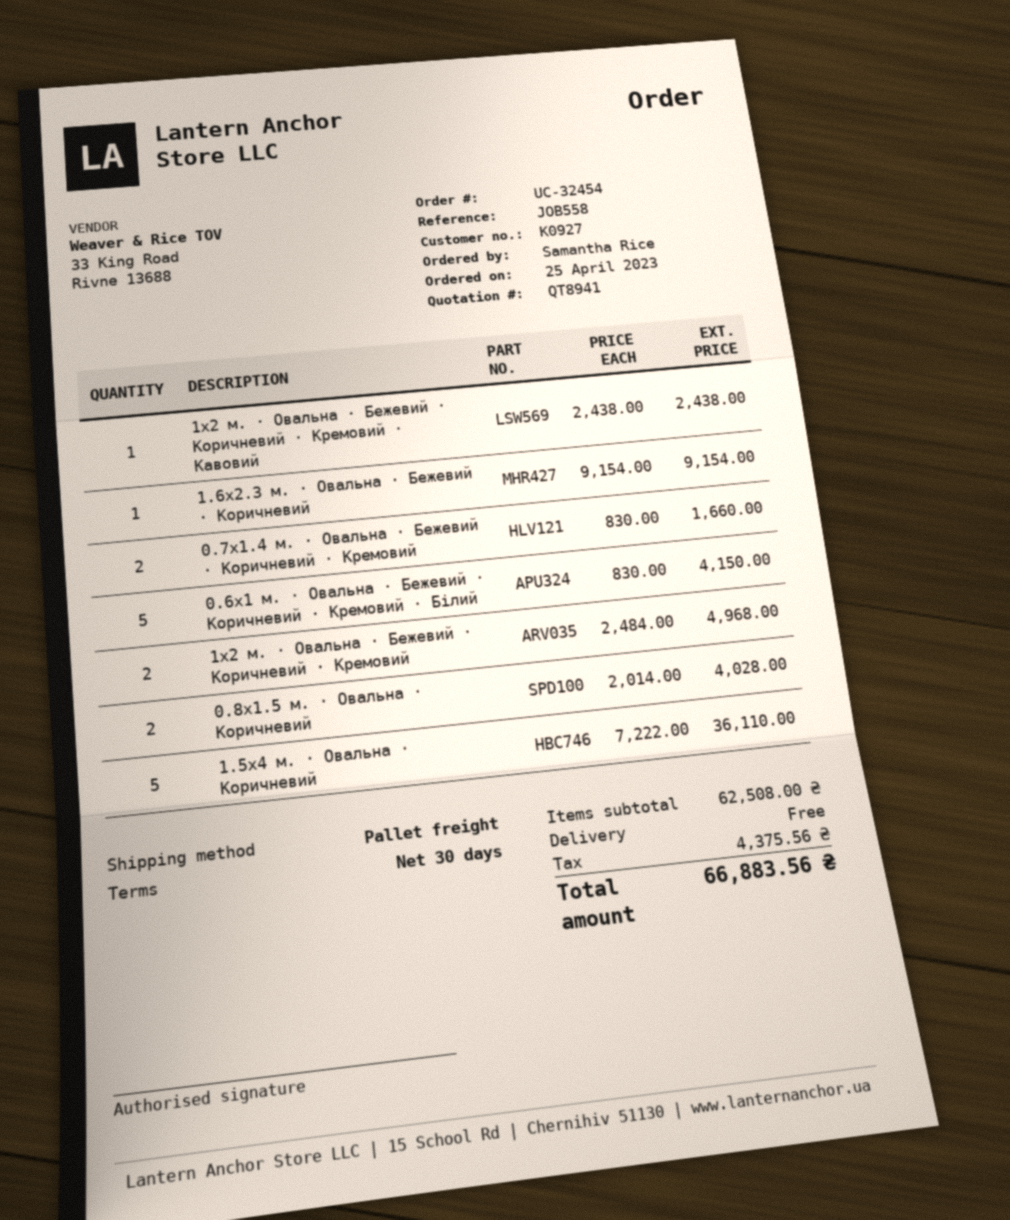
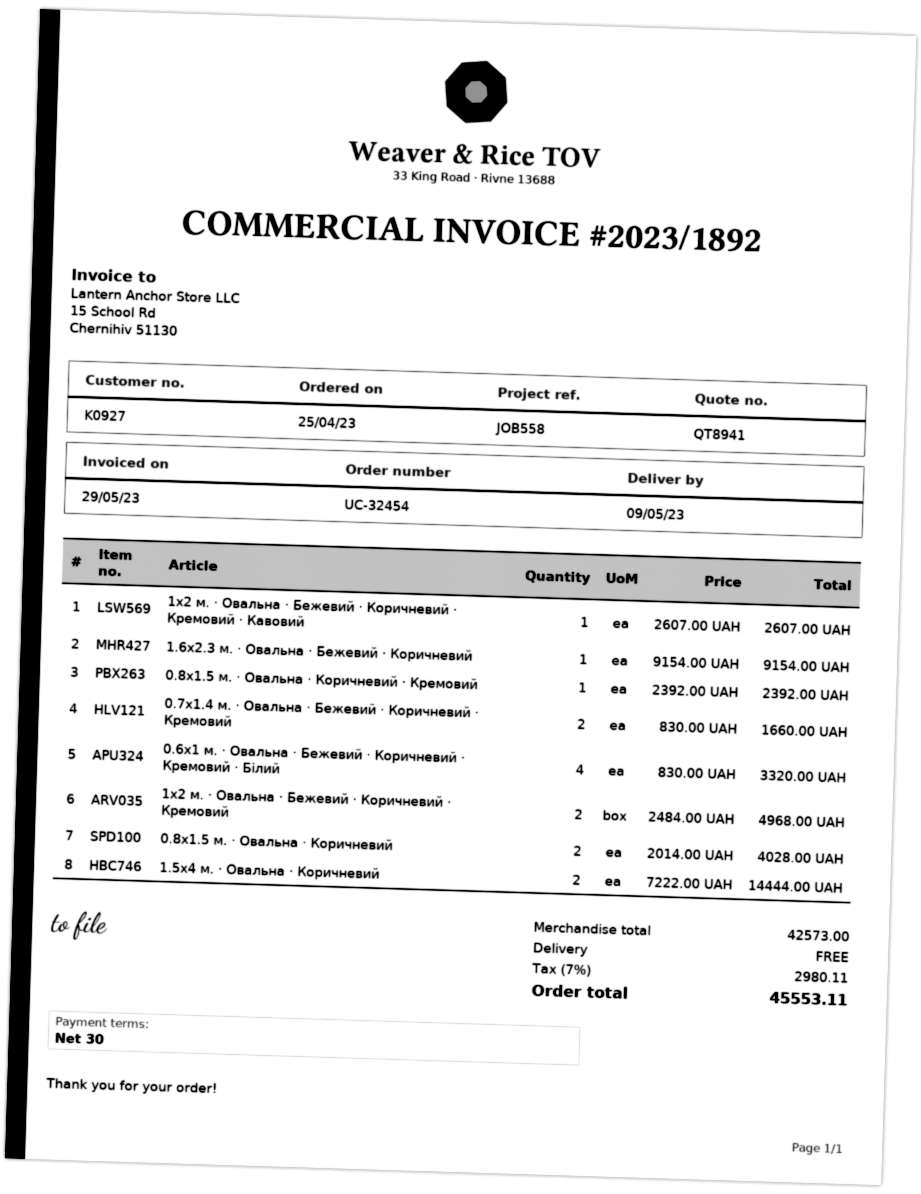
1x2 м. · Овальна · Бежевий · Коричневий · Кремовий · Кавовий: 1 x 2438.00 = 2438.00 -> 1 x 2607.00 = 2607.00
0.6x1 м. · Овальна · Бежевий · Коричневий · Кремовий · Білий: 5 x 830.00 = 4150.00 -> 4 x 830.00 = 3320.00
1.5x4 м. · Овальна · Коричневий: 5 x 7222.00 = 36110.00 -> 2 x 7222.00 = 14444.00
0.8x1.5 м. · Овальна · Коричневий · Кремовий: none -> 1 x 2392.00 = 2392.00
subtotal: 62508.00 -> 42573.00
tax: 4375.56 -> 2980.11
total: 66883.56 -> 45553.11

